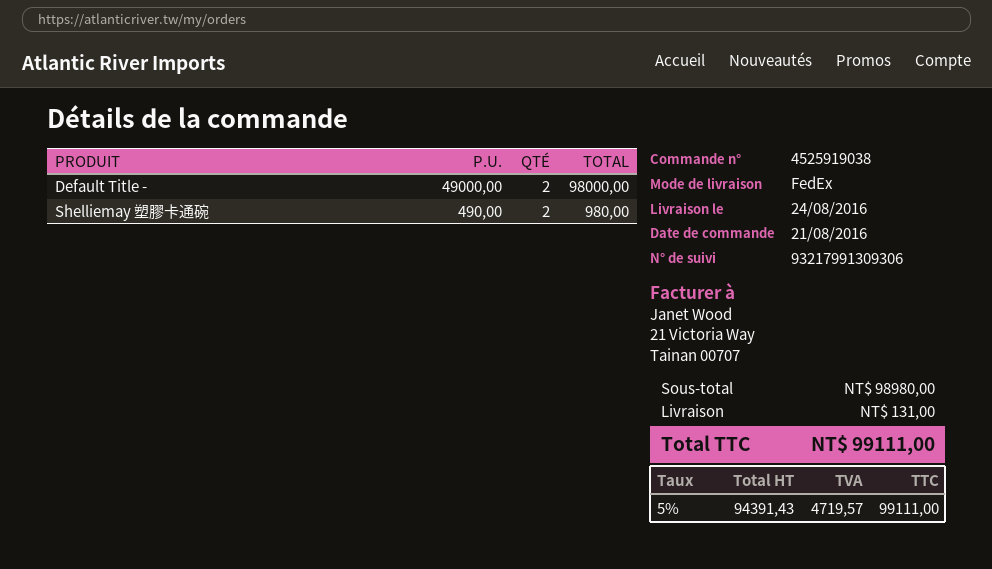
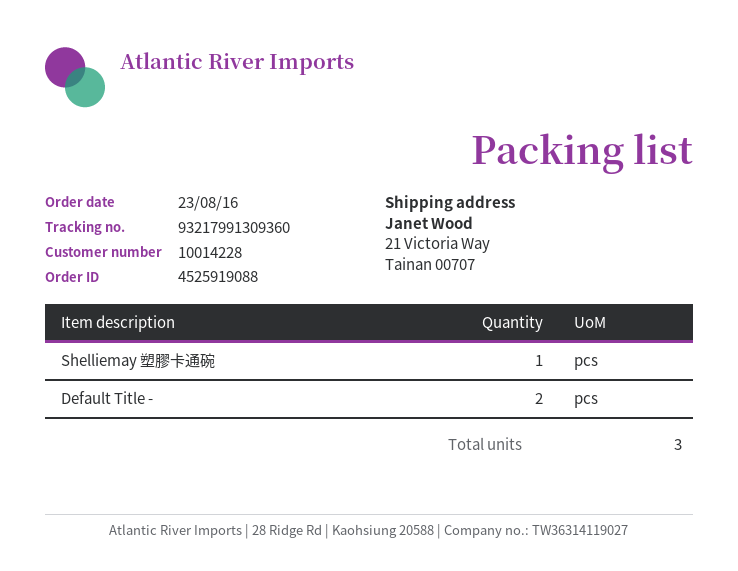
order number: 4525919038 -> 4525919088
order date: 2016-08-21 -> 2016-08-23
tracking number: 93217991309306 -> 93217991309360
Shelliemay 塑膠卡通碗: 2 -> 1

